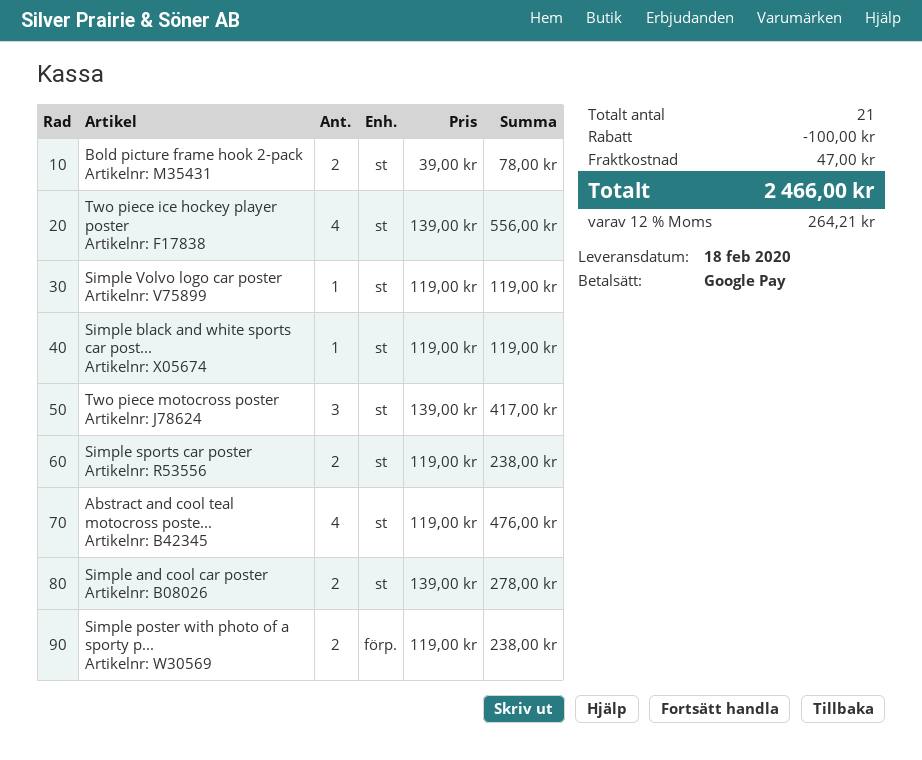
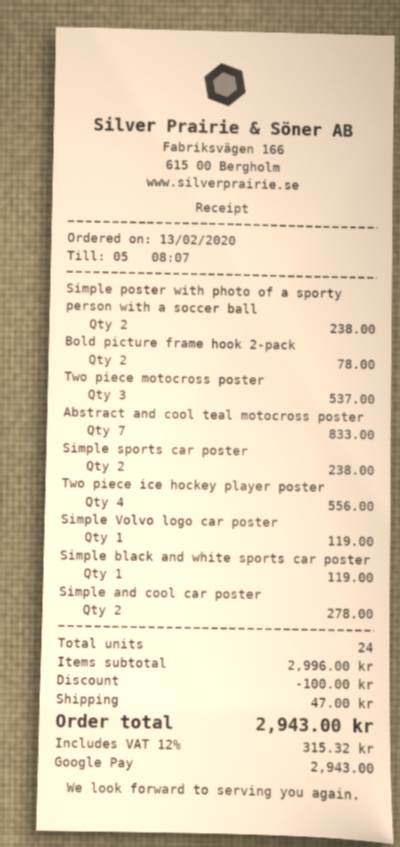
Two piece motocross poster: 3 for 417.00 -> 3 for 537.00
Abstract and cool teal motocross poste...: 4 for 476.00 -> 7 for 833.00
total quantity: 21 -> 24
tax: 12% = 264.21 -> 12% = 315.32
total: 2466.00 -> 2943.00

